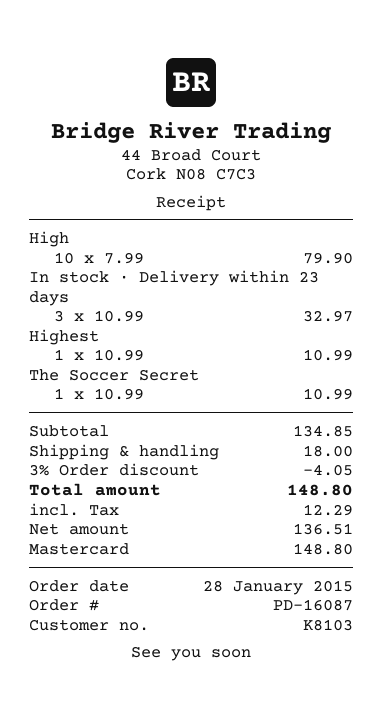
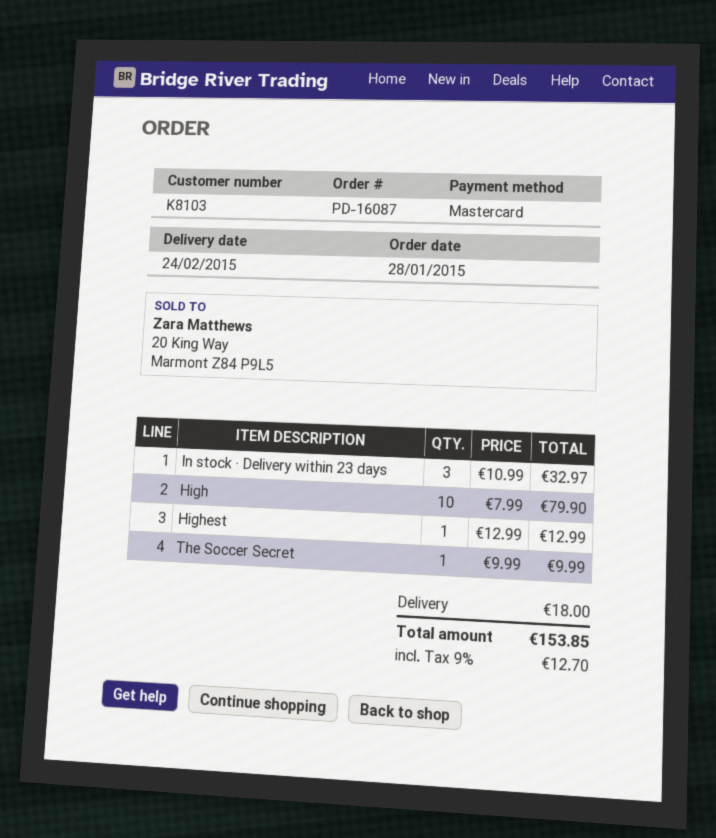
Highest: 1 x 10.99 = 10.99 -> 1 x 12.99 = 12.99
The Soccer Secret: 1 x 10.99 = 10.99 -> 1 x 9.99 = 9.99
discount: 3% = 4.05 -> none
tax: 12.29 -> 12.70
total: 148.80 -> 153.85

